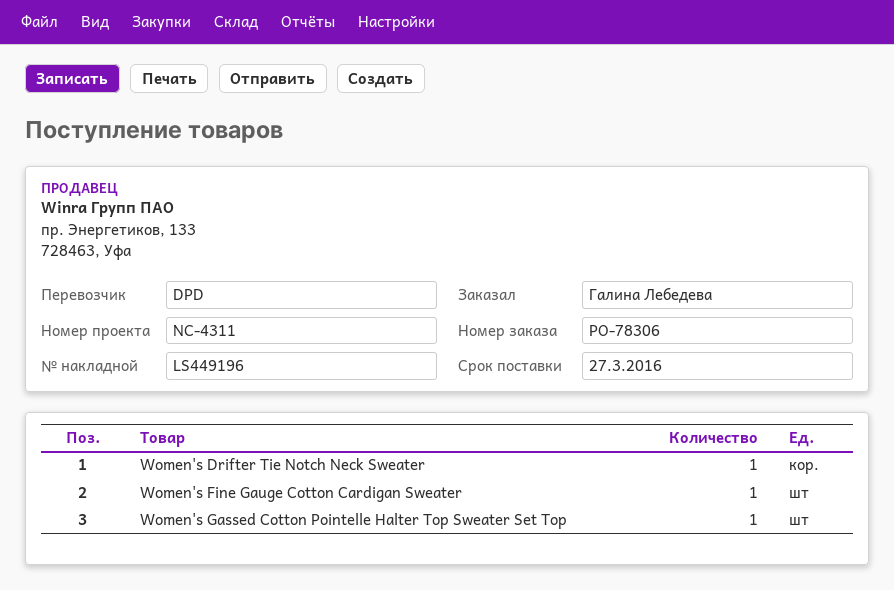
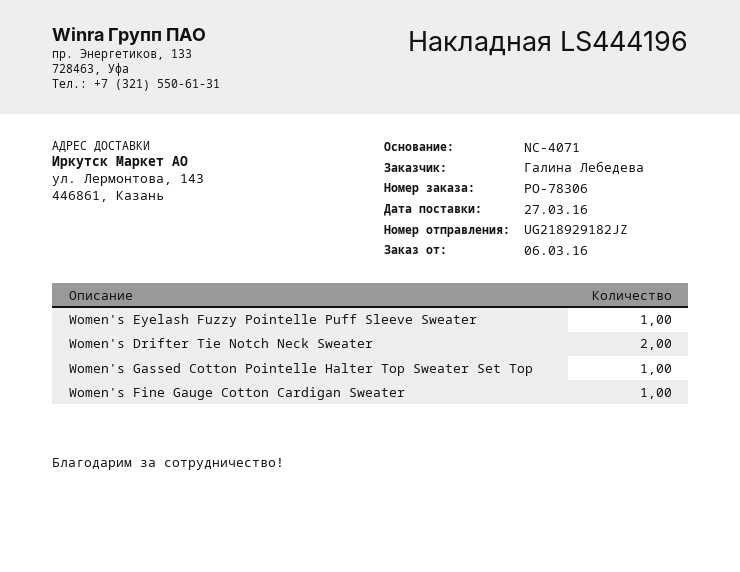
delivery note number: LS449196 -> LS444196
reference: NC-4311 -> NC-4071
Women's Drifter Tie Notch Neck Sweater: 1 -> 2
Women's Eyelash Fuzzy Pointelle Puff Sleeve Sweater: none -> 1

